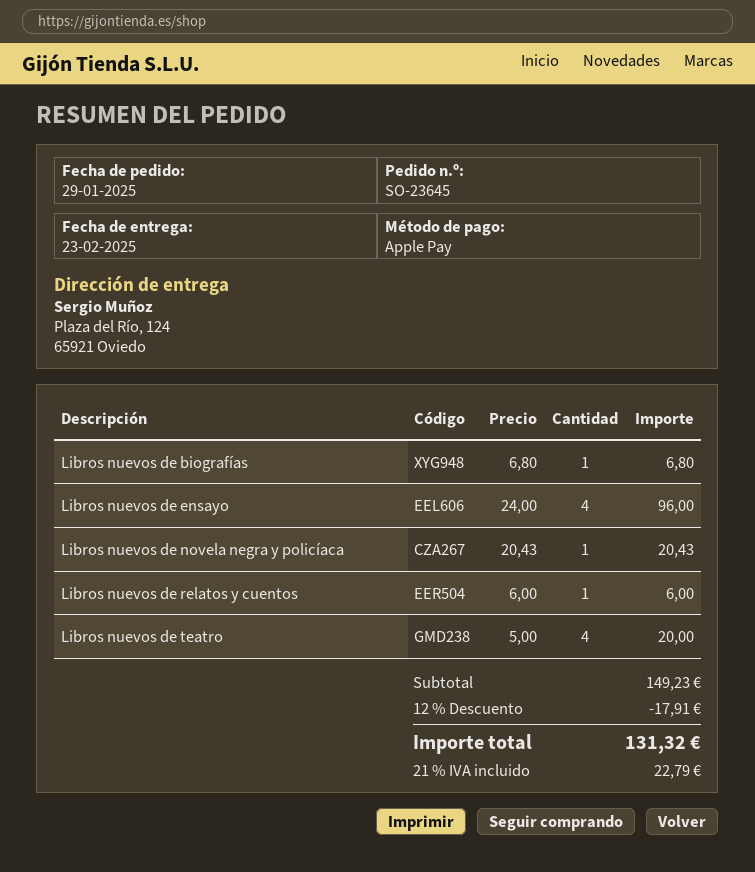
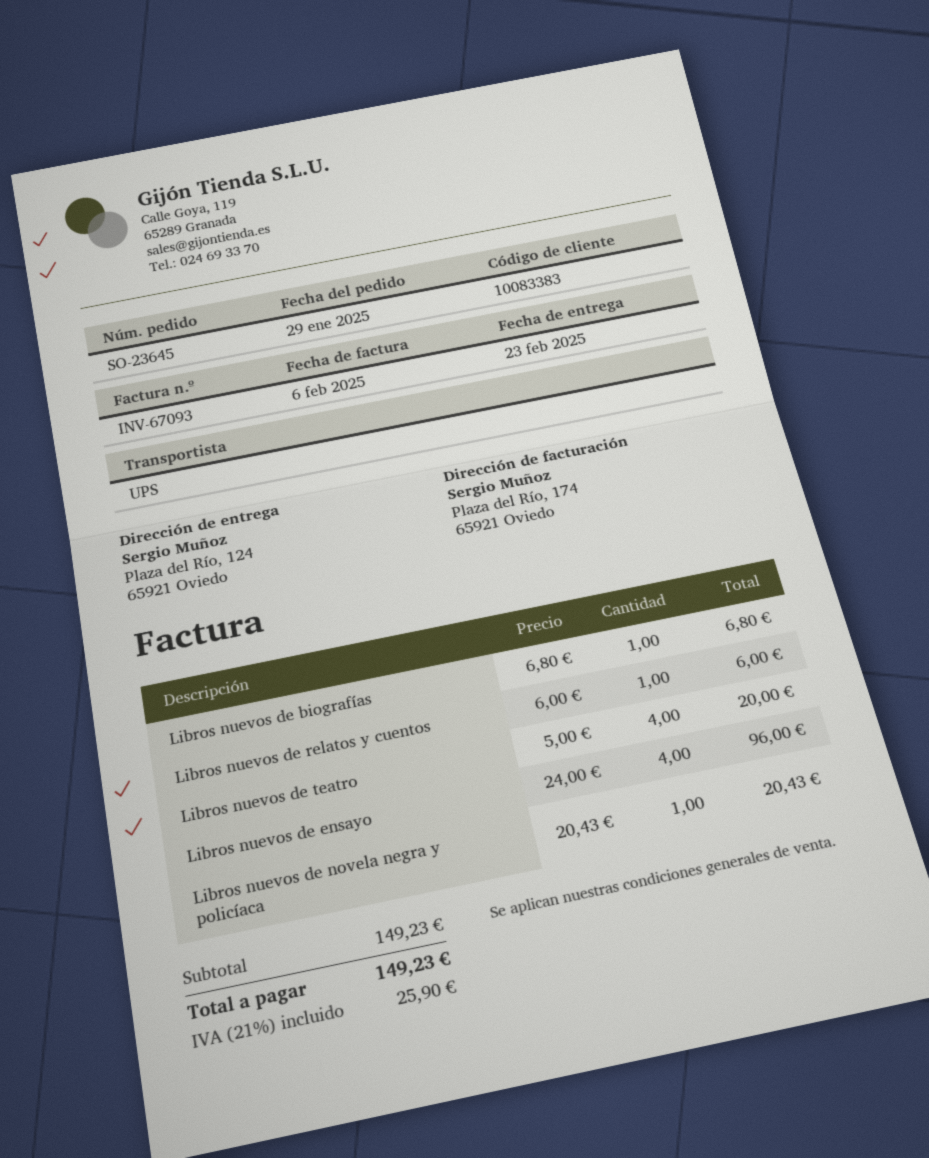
discount: 12% = 17.91 -> none
tax: 21% = 22.79 -> 21% = 25.90
total: 131.32 -> 149.23

